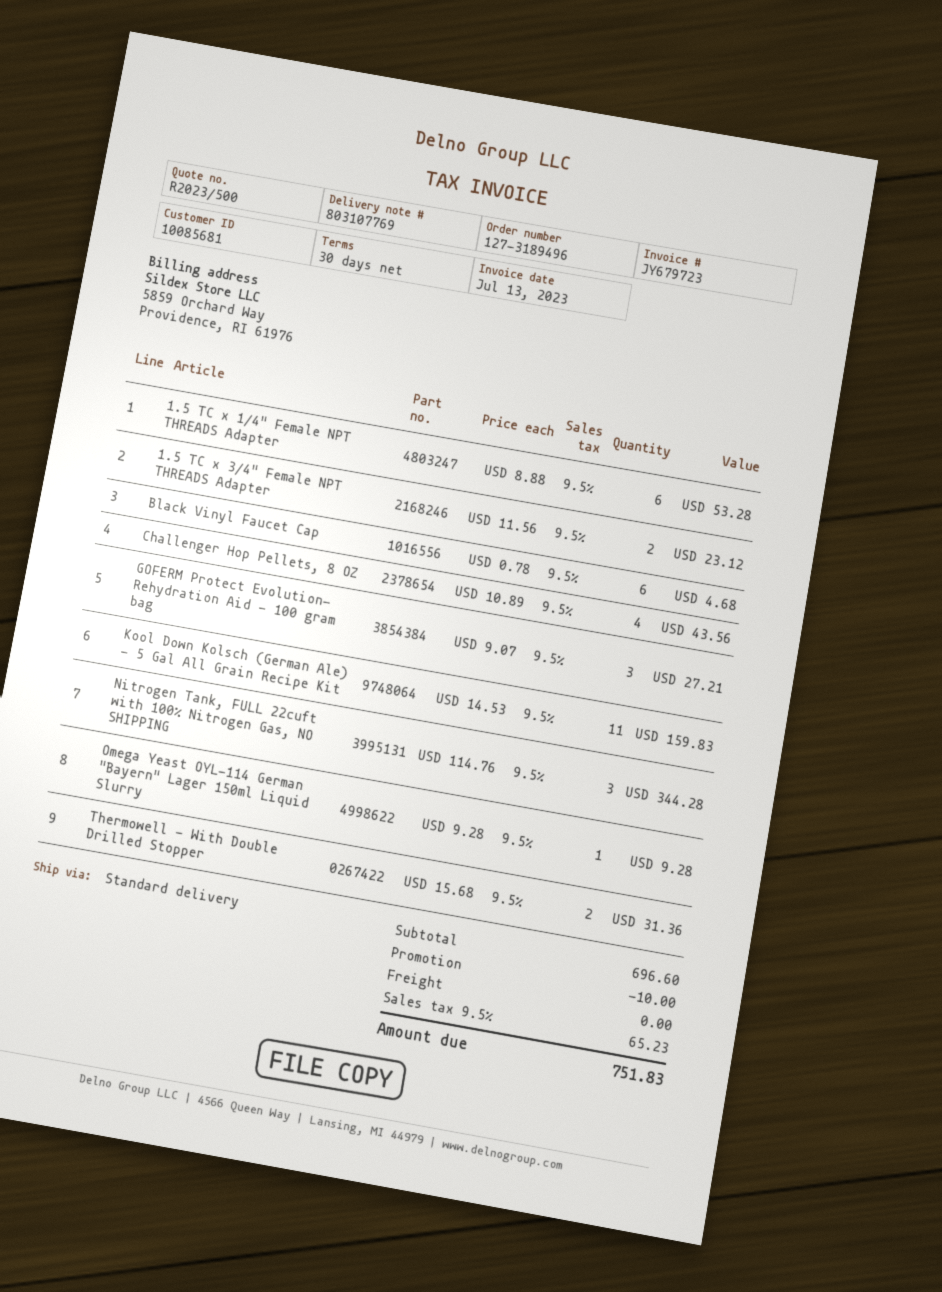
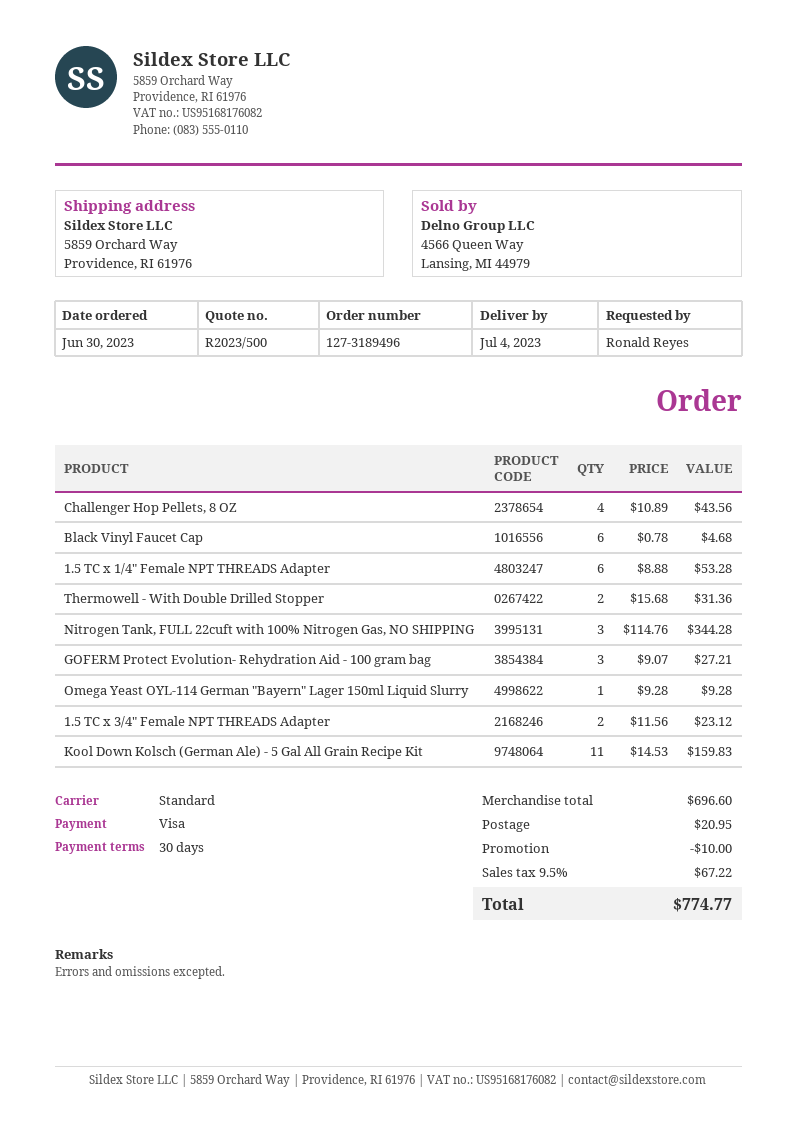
shipping: 0.00 -> 20.95
tax: 9.5% = 65.23 -> 9.5% = 67.22
total: 751.83 -> 774.77

